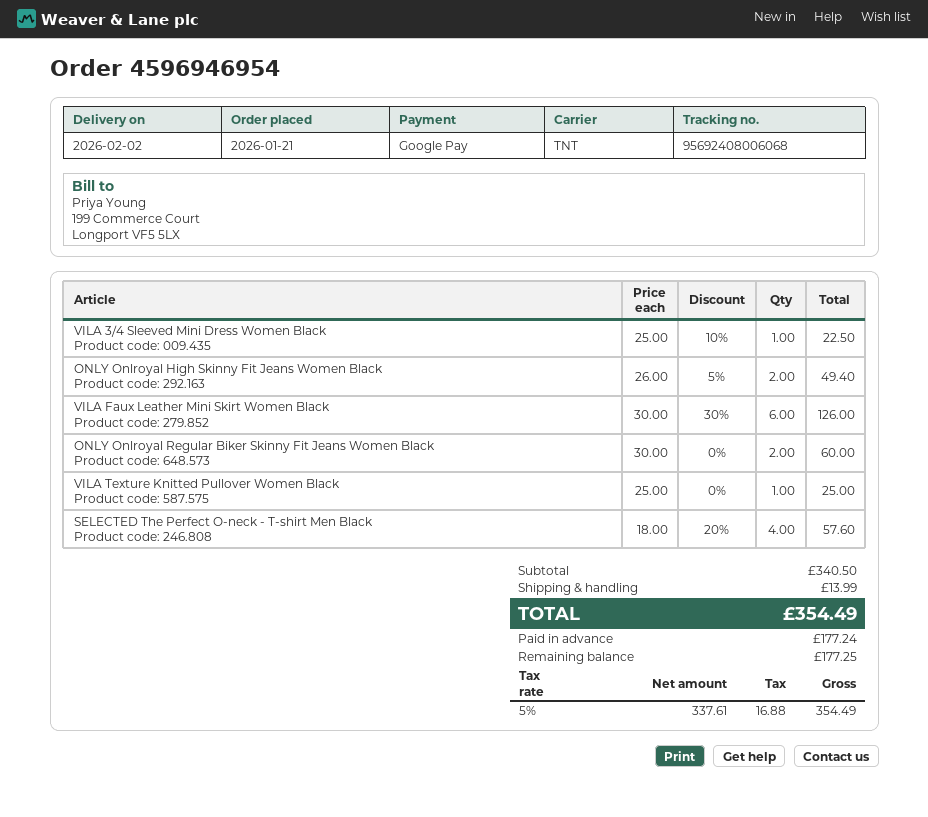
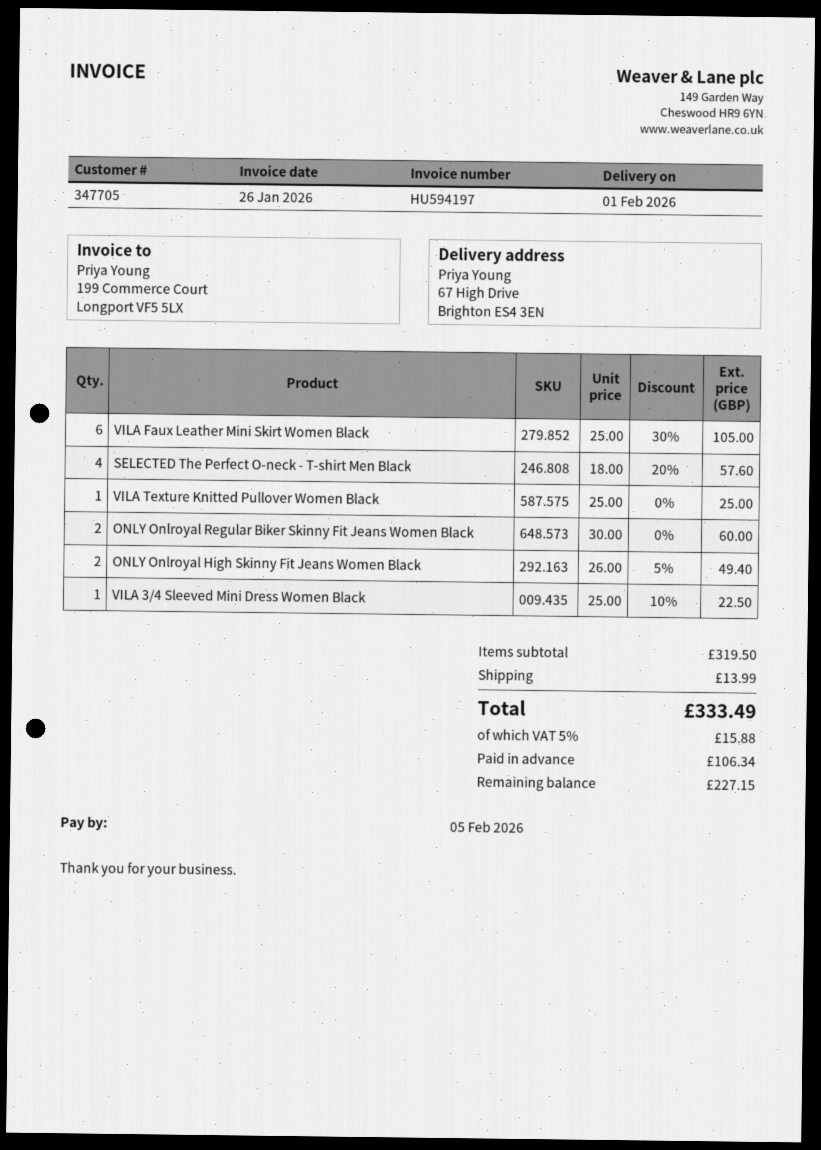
delivery date: 2026-02-02 -> 2026-02-01
VILA Faux Leather Mini Skirt Women Black: 6 x 30.00 - 30% = 126.00 -> 6 x 25.00 - 30% = 105.00
subtotal: 340.50 -> 319.50
tax: 5% = 16.88 -> 5% = 15.88
total: 354.49 -> 333.49
deposit: 177.24 -> 106.34
balance: 177.25 -> 227.15

